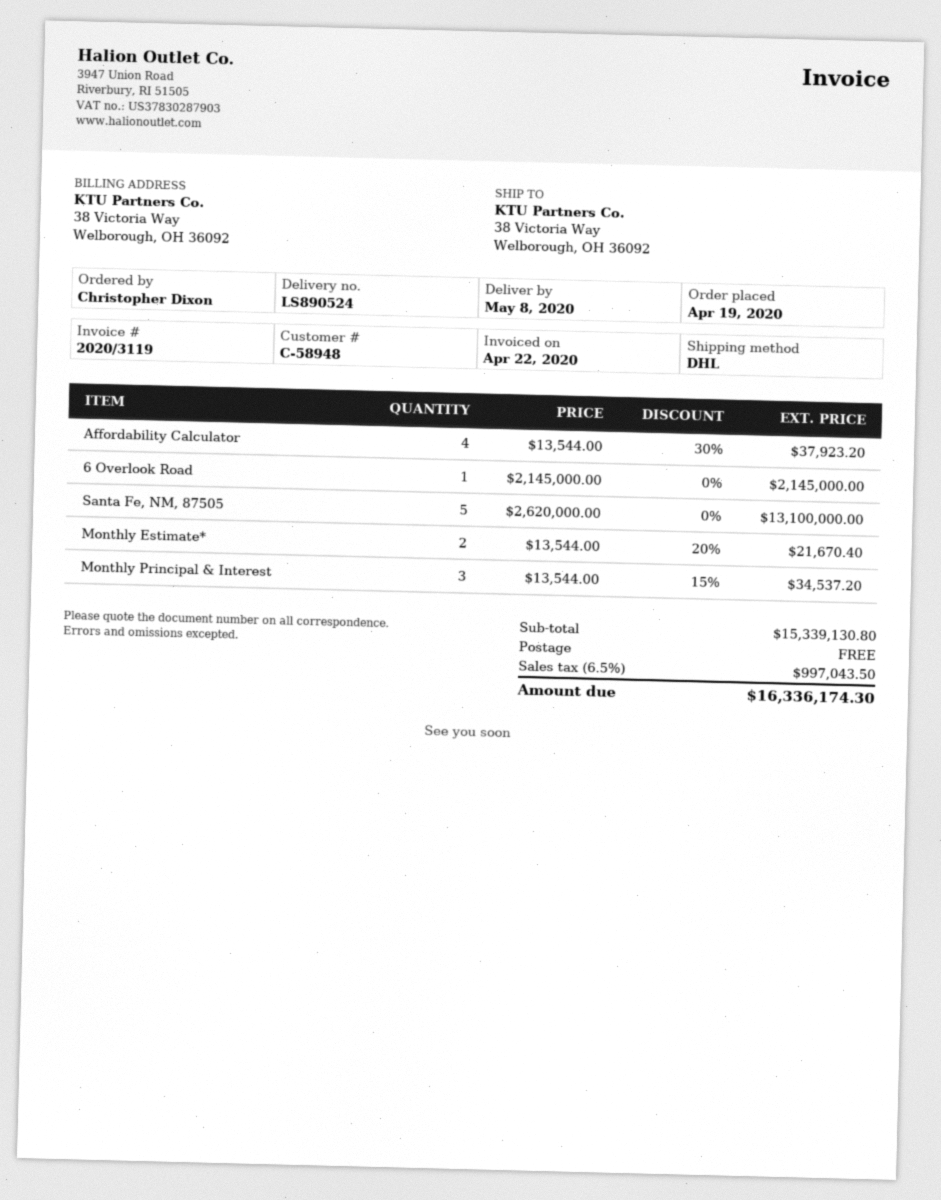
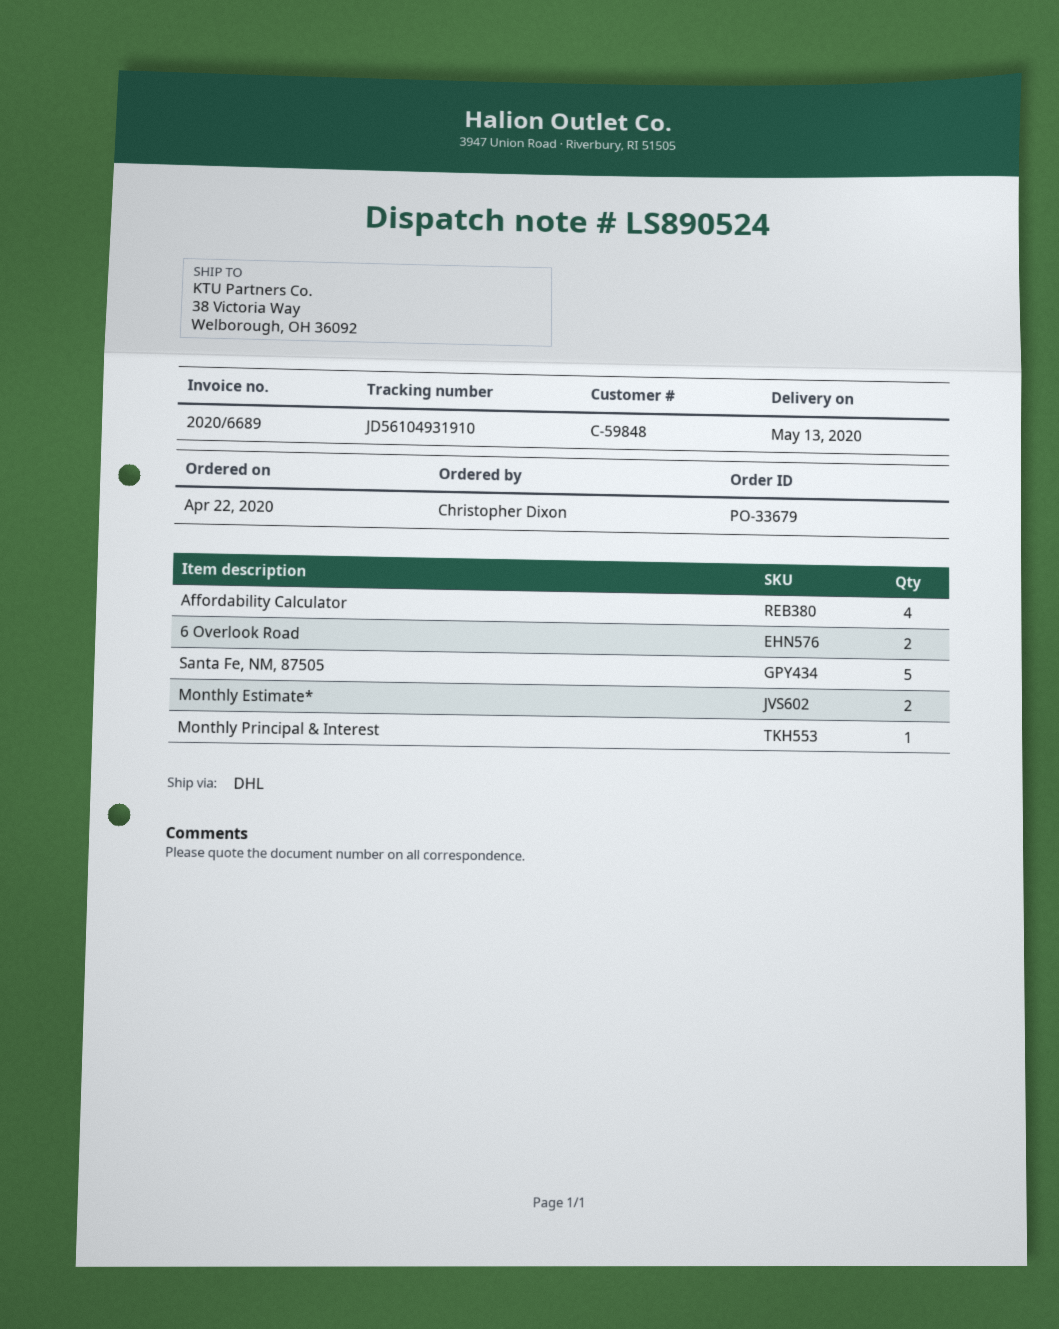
order date: 2020-04-19 -> 2020-04-22
delivery date: 2020-05-08 -> 2020-05-13
invoice number: 2020/3119 -> 2020/6689
customer number: C-58948 -> C-59848
6 Overlook Road: 1 -> 2
Monthly Principal & Interest: 3 -> 1

